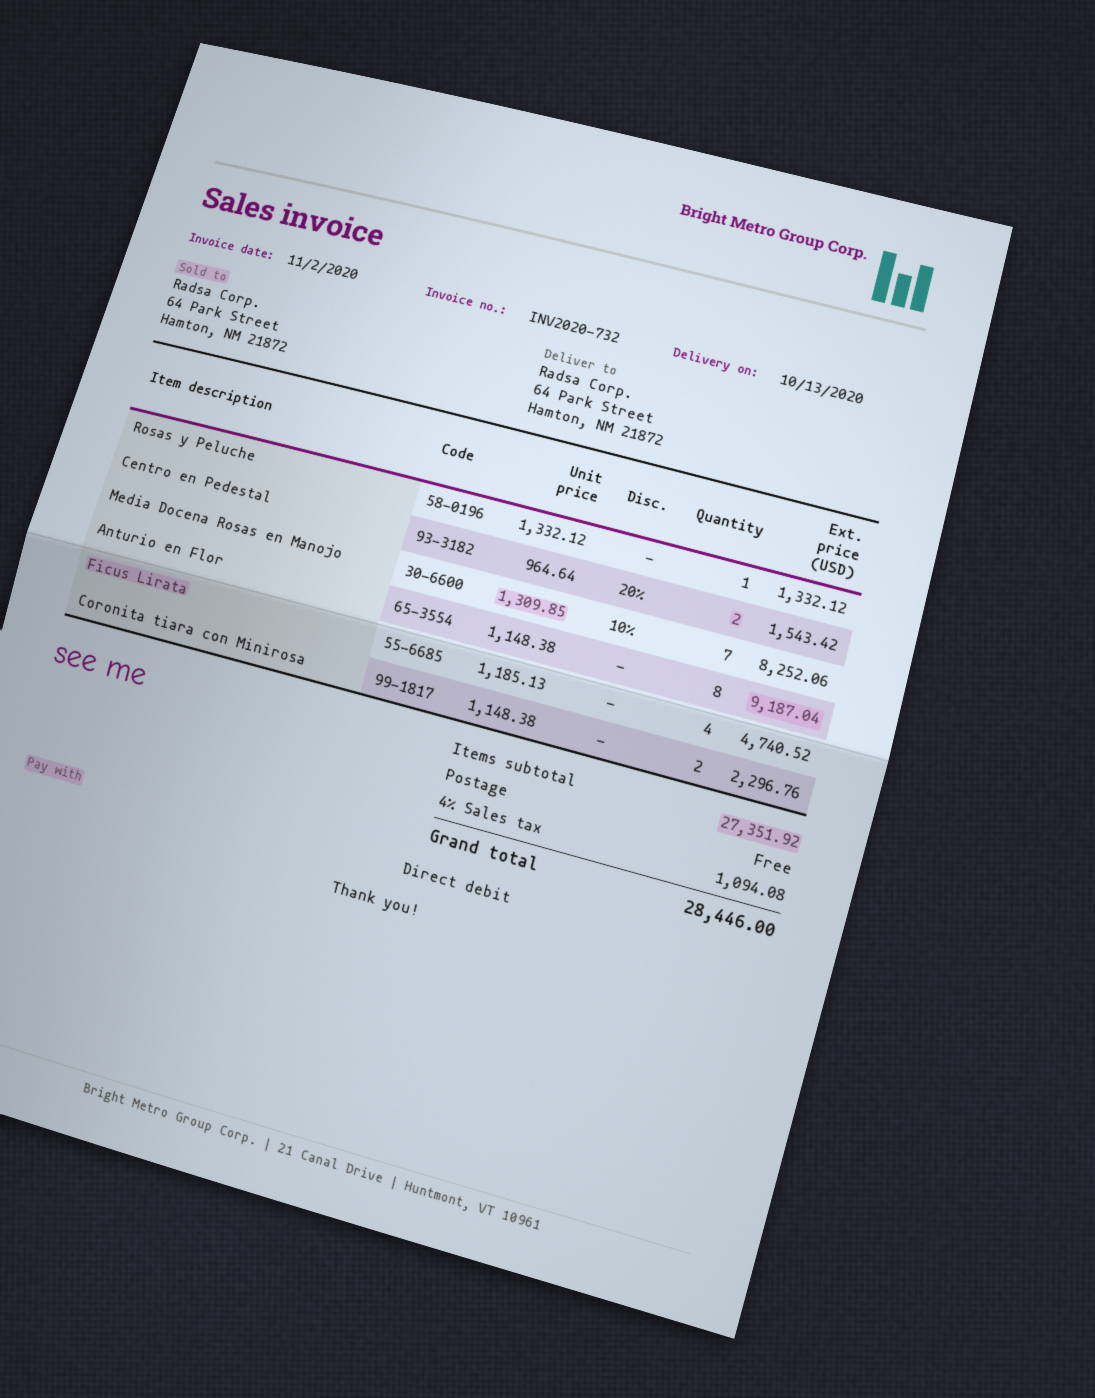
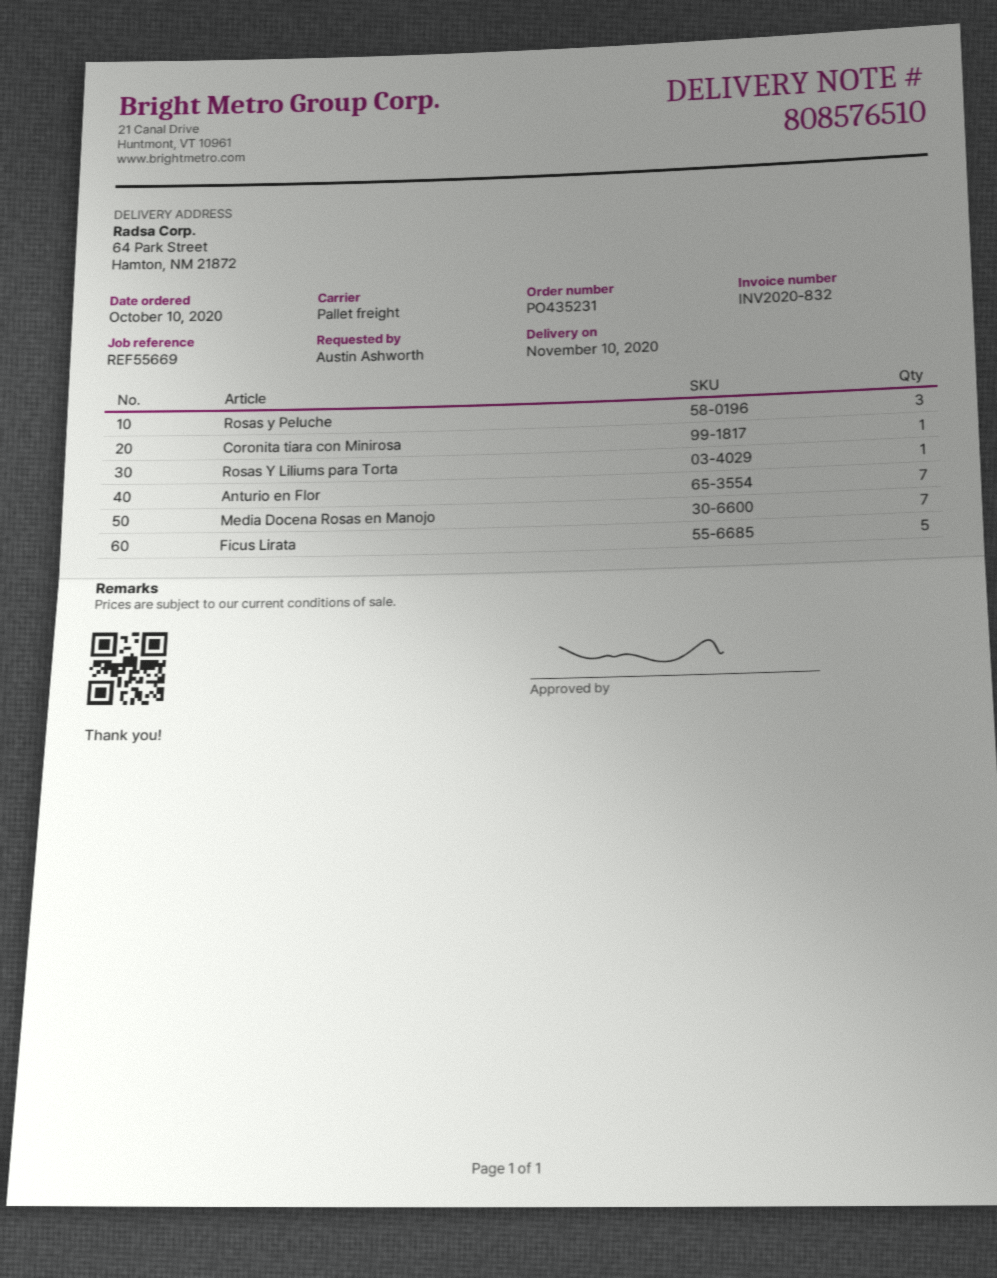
delivery date: 2020-10-13 -> 2020-11-10
invoice number: INV2020-732 -> INV2020-832
Rosas y Peluche: 1 -> 3
Centro en Pedestal: 2 -> none
Anturio en Flor: 8 -> 7
Ficus Lirata: 4 -> 5
Coronita tiara con Minirosa: 2 -> 1
Rosas Y Liliums para Torta: none -> 1

